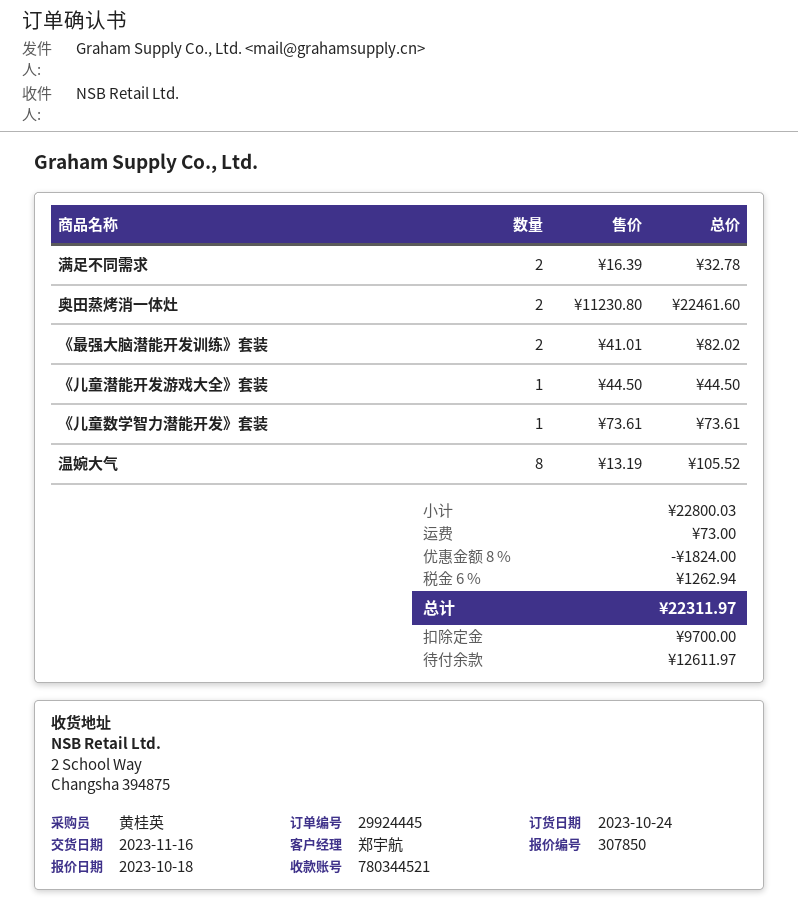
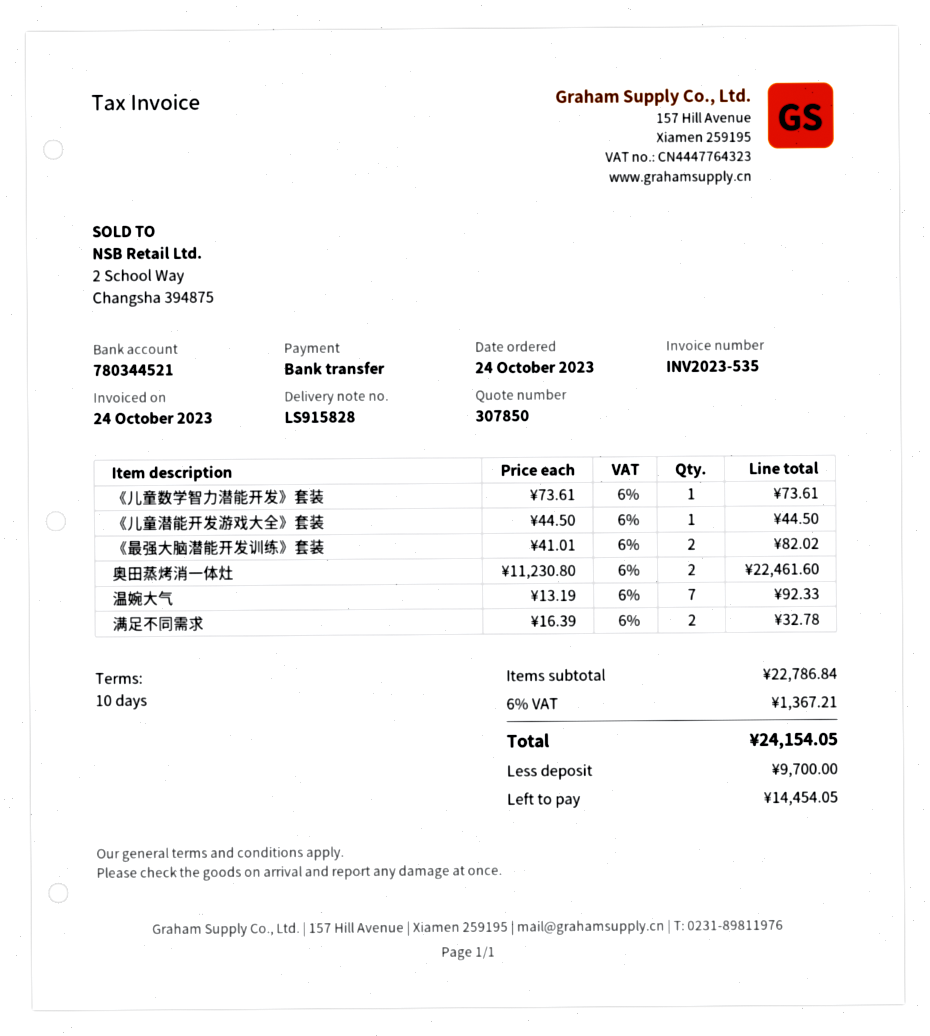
温婉大气: 8 x 13.19 = 105.52 -> 7 x 13.19 = 92.33
subtotal: 22800.03 -> 22786.84
discount: 8% = 1824.00 -> none
shipping: 73.00 -> none
tax: 6% = 1262.94 -> 6% = 1367.21
total: 22311.97 -> 24154.05
balance: 12611.97 -> 14454.05

